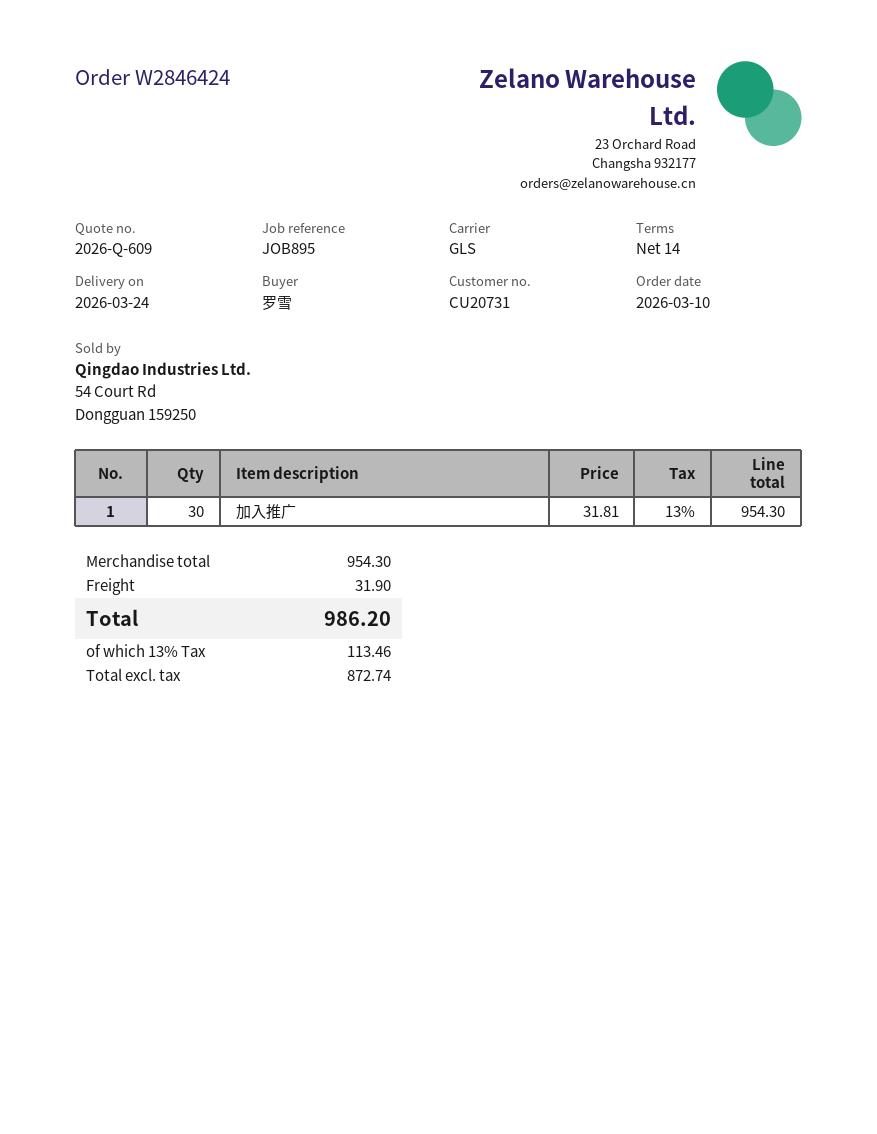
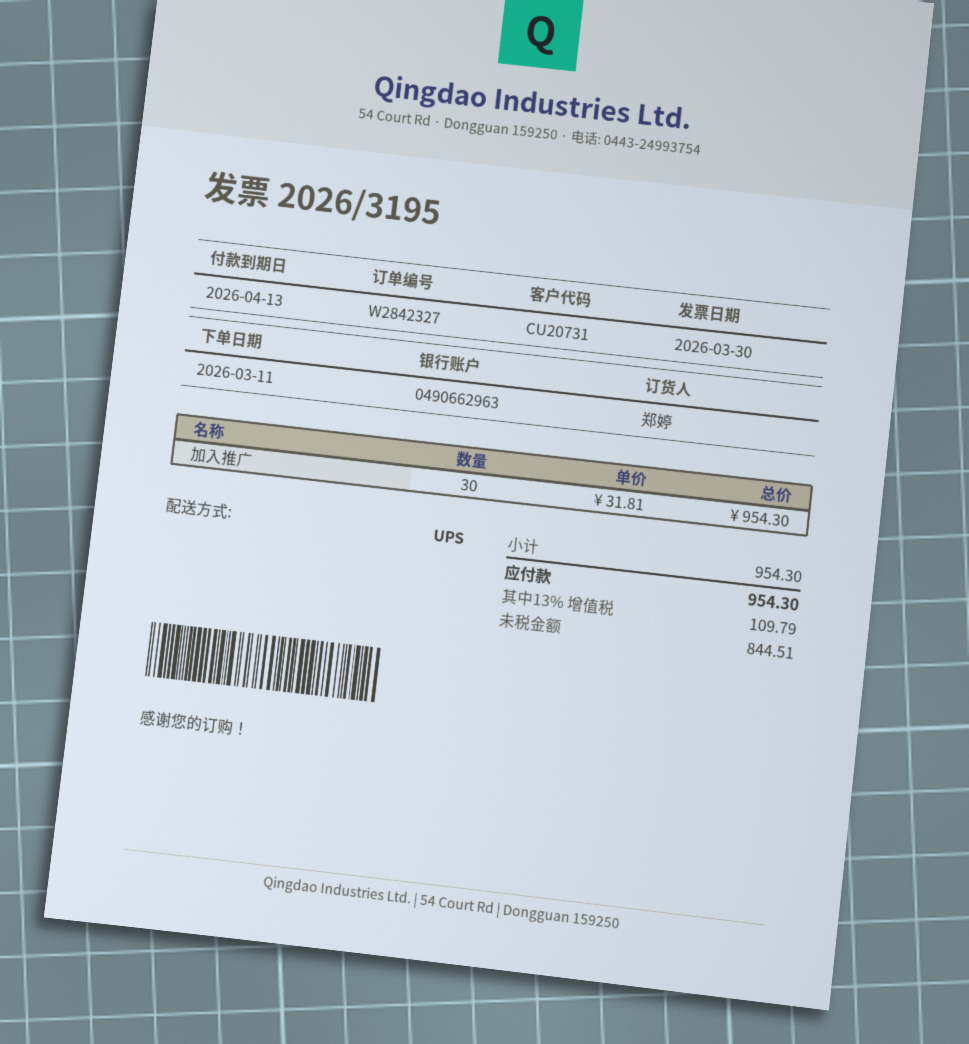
order number: W2846424 -> W2842327
order date: 2026-03-10 -> 2026-03-11
ordered by: 罗雪 -> 郑婷
shipping method: GLS -> UPS
shipping: 31.90 -> none
net: 872.74 -> 844.51
tax: 13% = 113.46 -> 13% = 109.79
total: 986.20 -> 954.30

